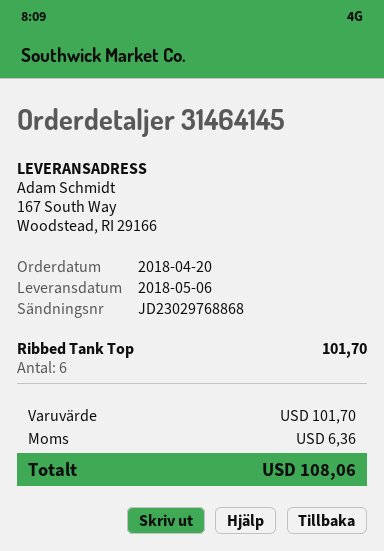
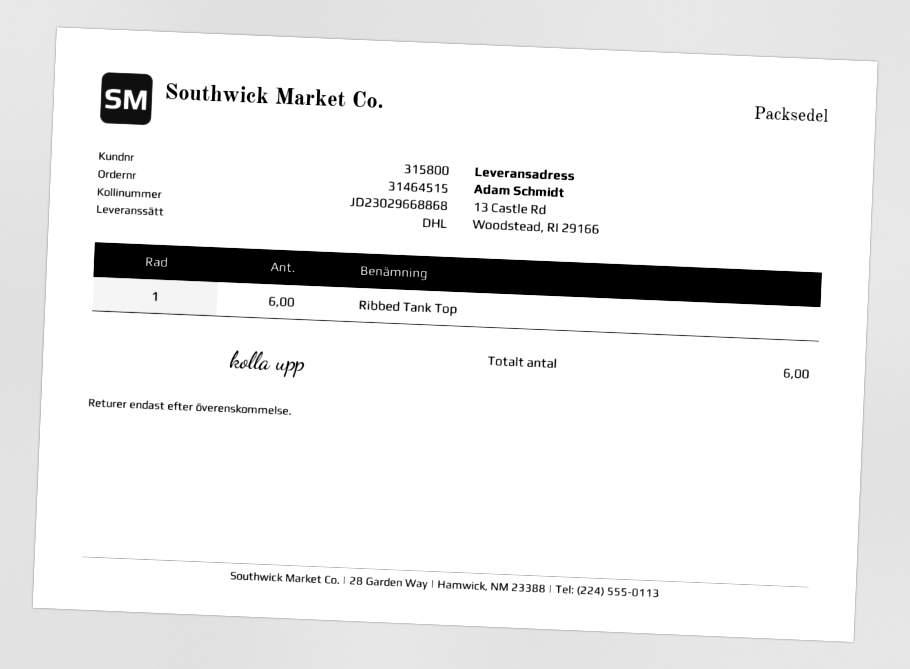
order number: 31464145 -> 31464515
tracking number: JD23029768868 -> JD23029668868
ship to: 167 South Way, Woodstead, RI 29166 -> 13 Castle Rd, Woodstead, RI 29166

